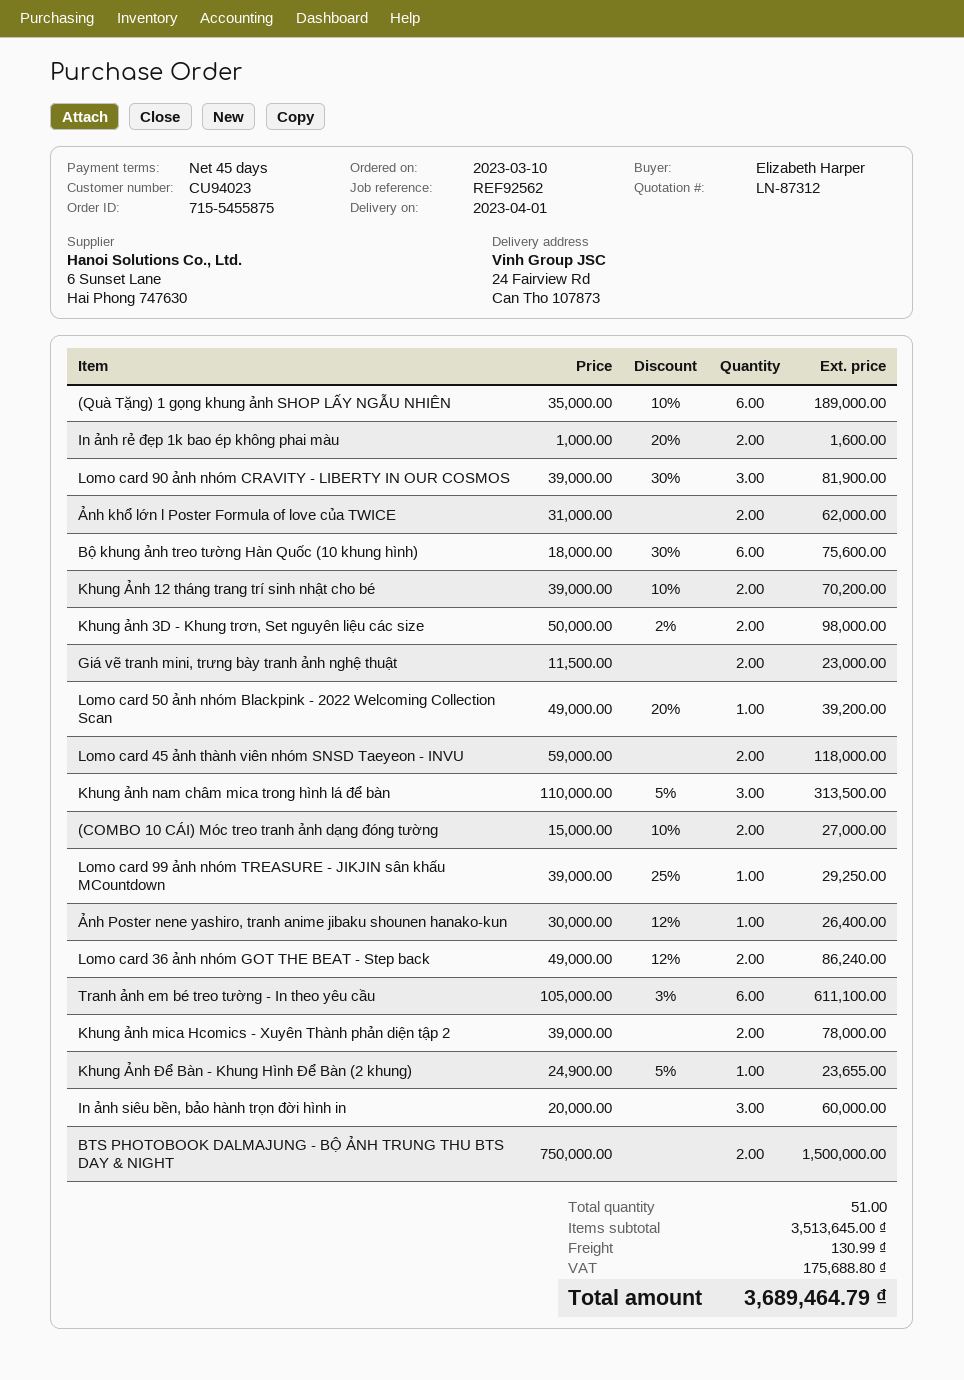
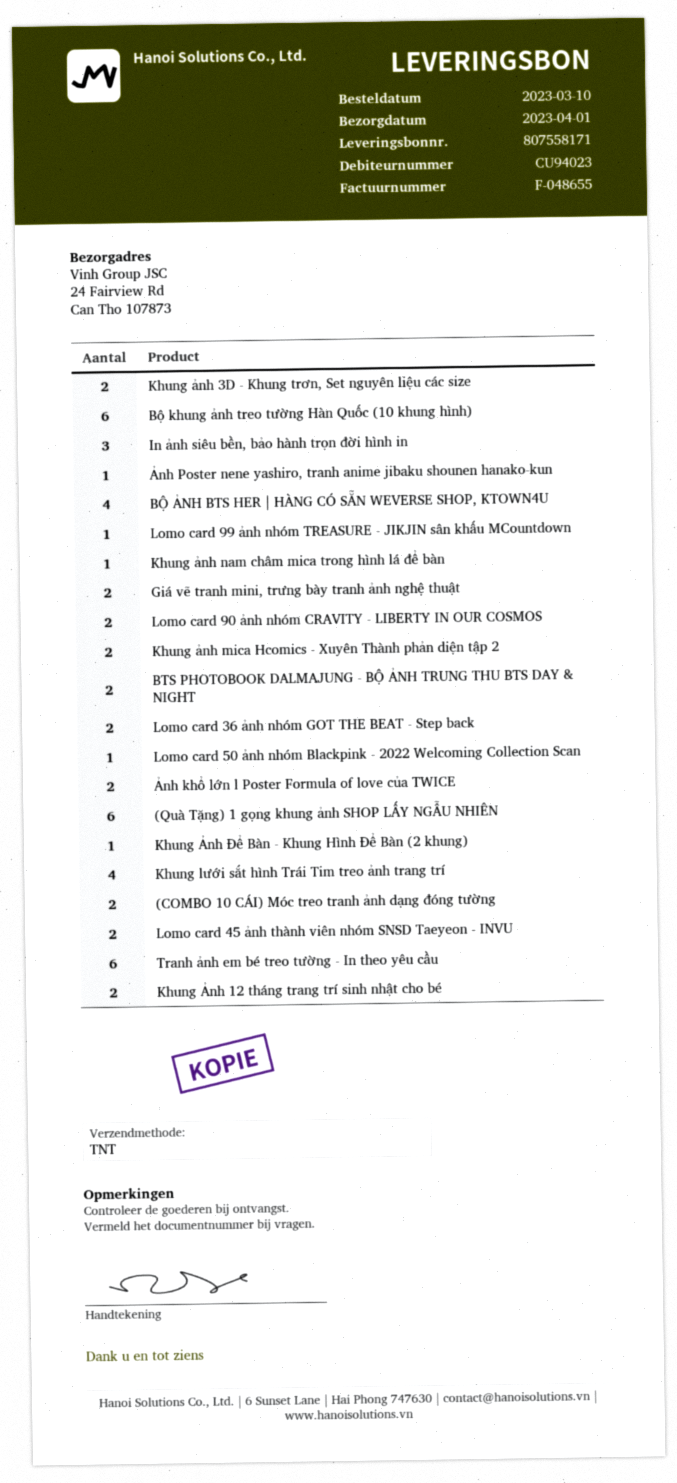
In ảnh rẻ đẹp 1k bao ép không phai màu: 2 -> none
Lomo card 90 ảnh nhóm CRAVITY - LIBERTY IN OUR COSMOS: 3 -> 2
Khung ảnh nam châm mica trong hình lá để bàn: 3 -> 1
BỘ ẢNH BTS HER | HÀNG CÓ SẴN WEVERSE SHOP, KTOWN4U: none -> 4
Khung lưới sắt hình Trái Tim treo ảnh trang trí: none -> 4

